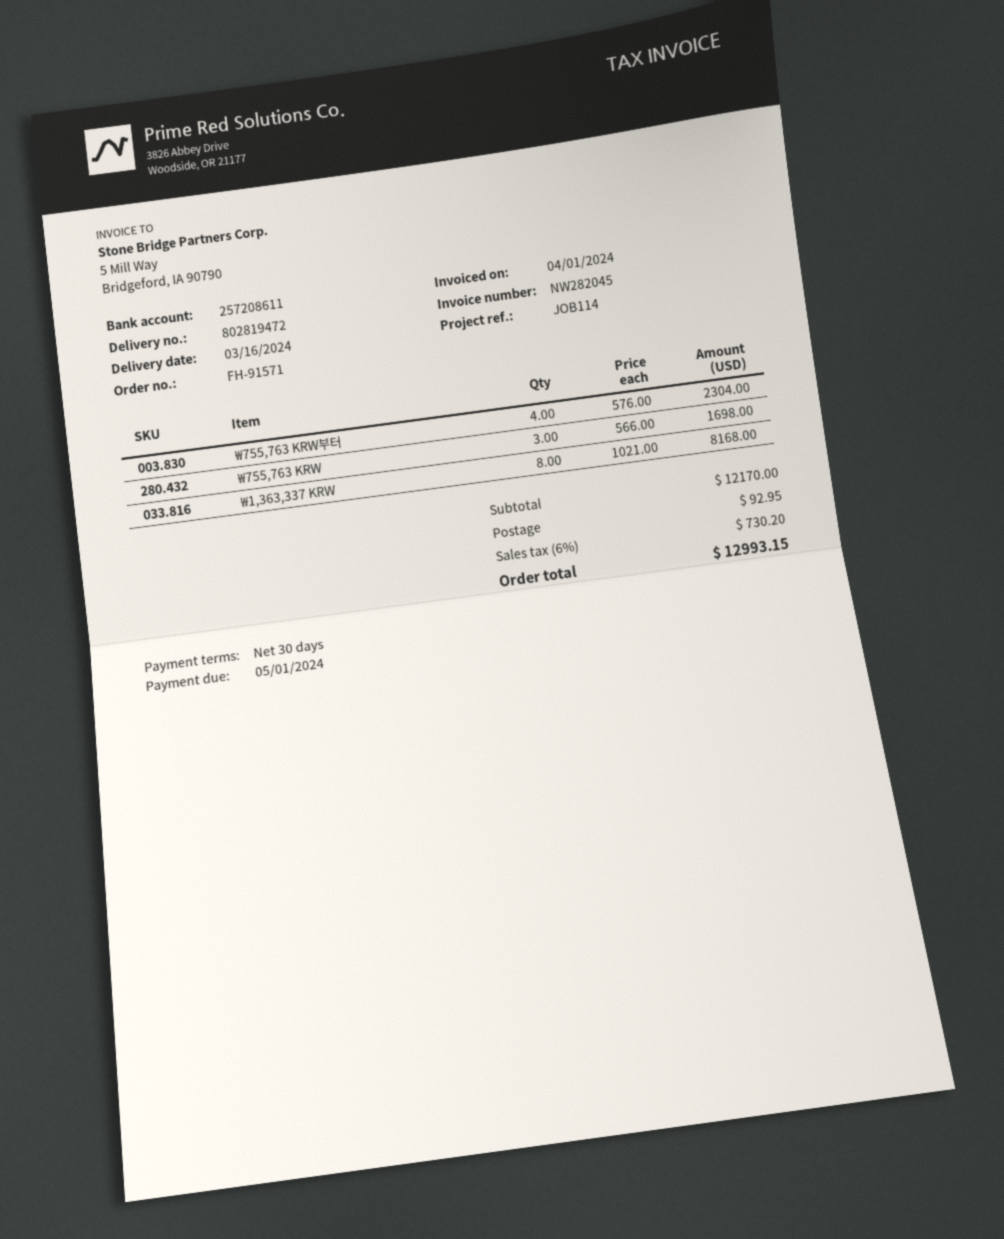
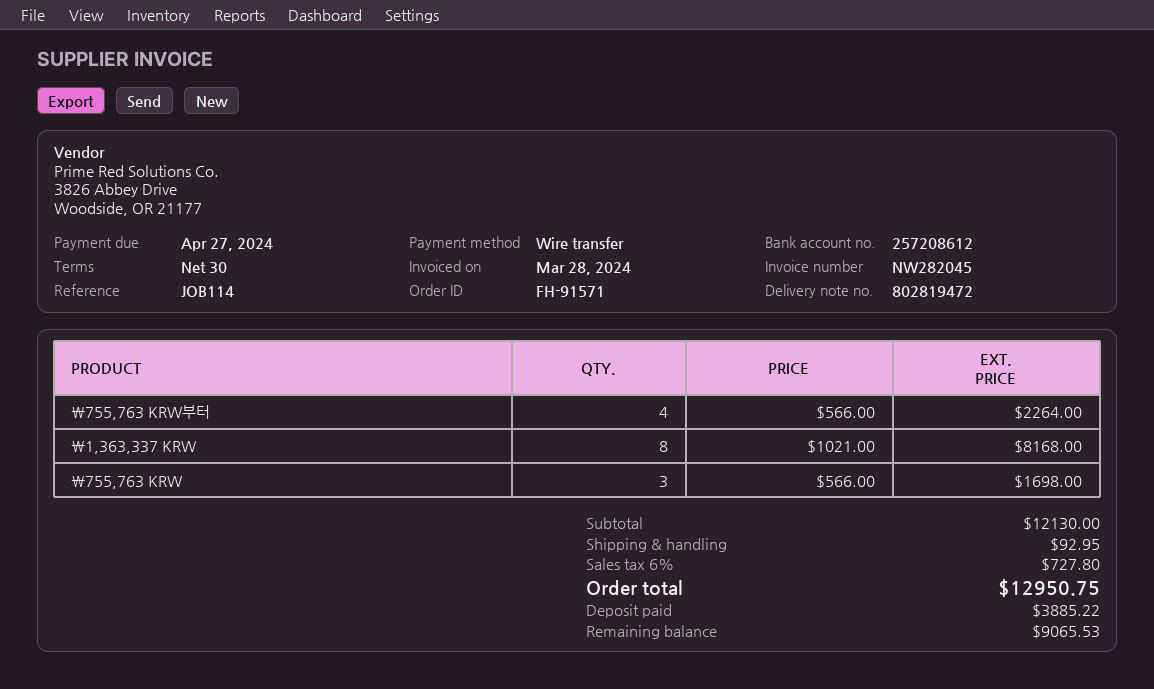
invoice date: 2024-04-01 -> 2024-03-28
due date: 2024-05-01 -> 2024-04-27
bank account: 257208611 -> 257208612
₩755,763 KRW부터: 4 x 576.00 = 2304.00 -> 4 x 566.00 = 2264.00
subtotal: 12170.00 -> 12130.00
tax: 6% = 730.20 -> 6% = 727.80
total: 12993.15 -> 12950.75

